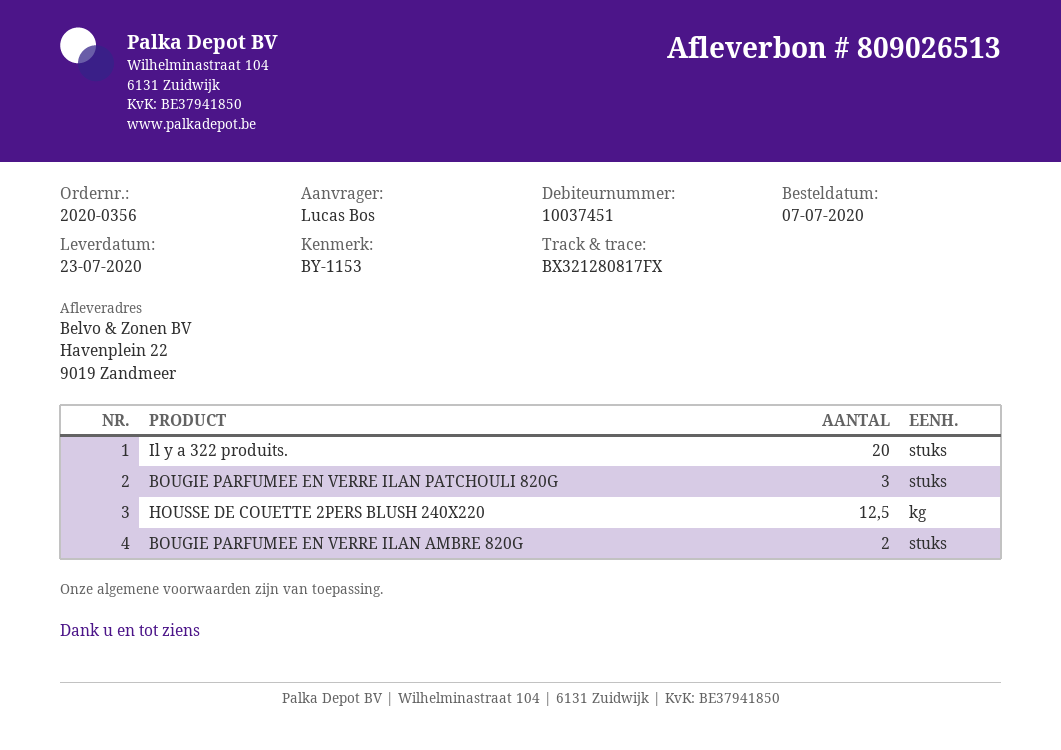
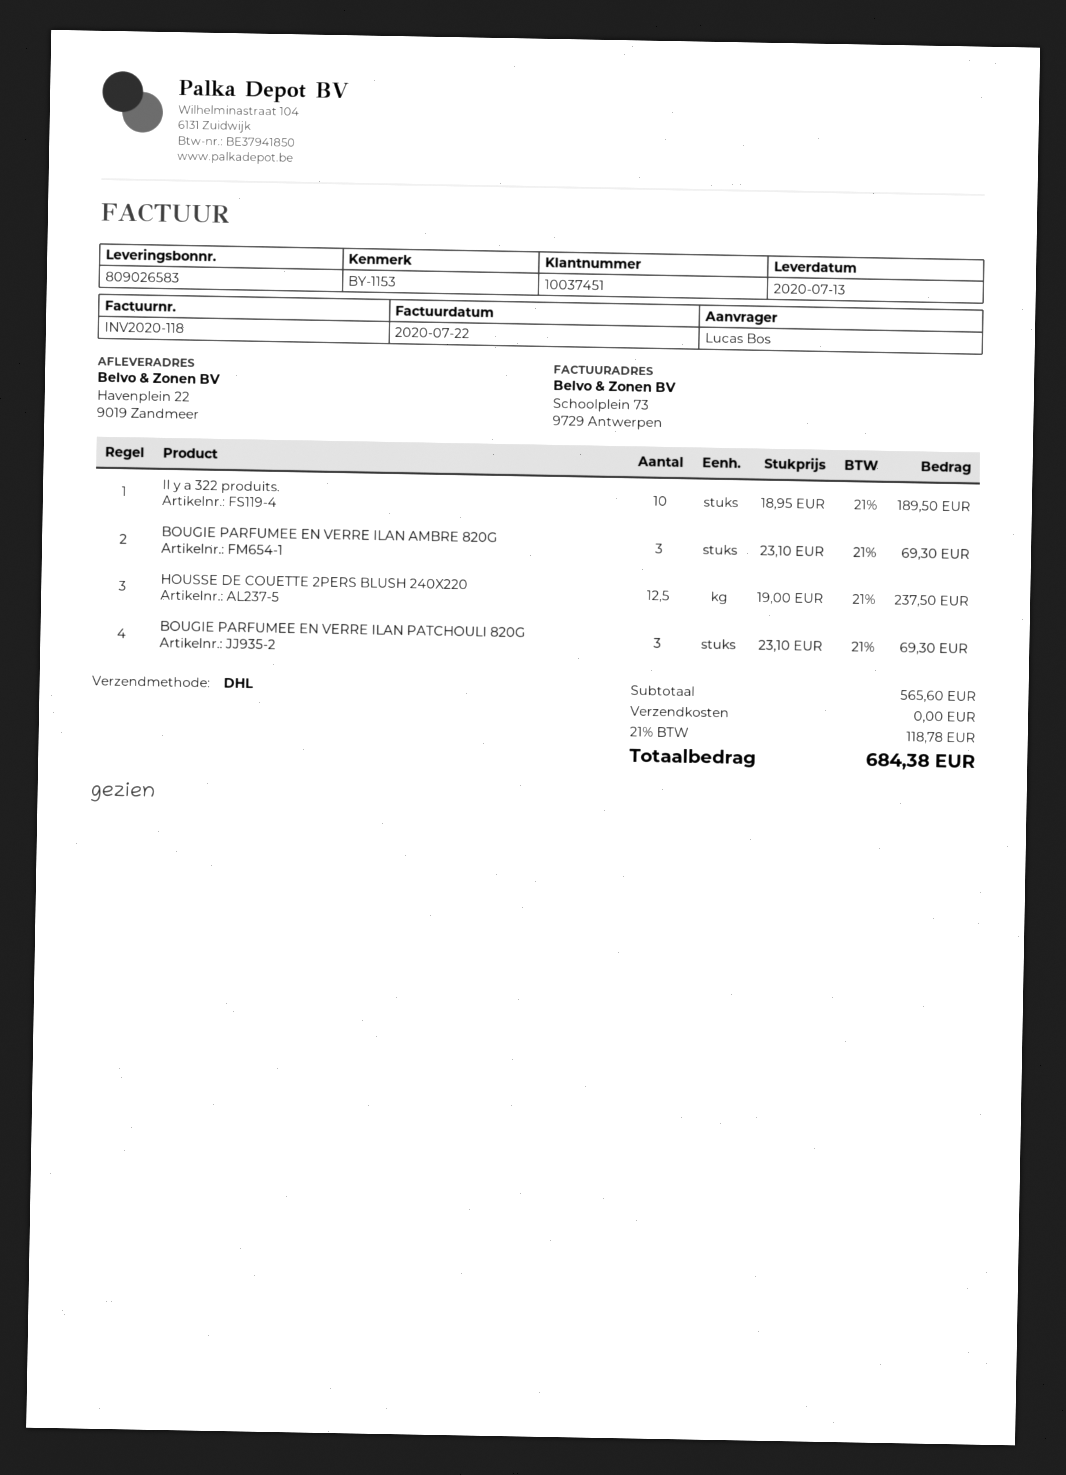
delivery note number: 809026513 -> 809026583
delivery date: 2020-07-23 -> 2020-07-13
Il y a 322 produits.: 20 -> 10
BOUGIE PARFUMEE EN VERRE ILAN AMBRE 820G: 2 -> 3

